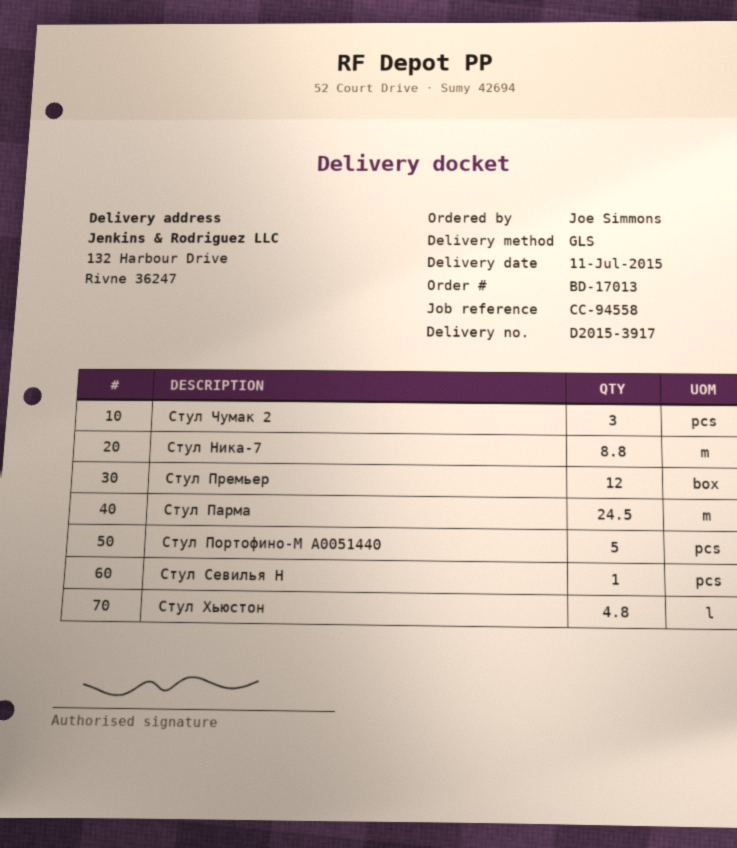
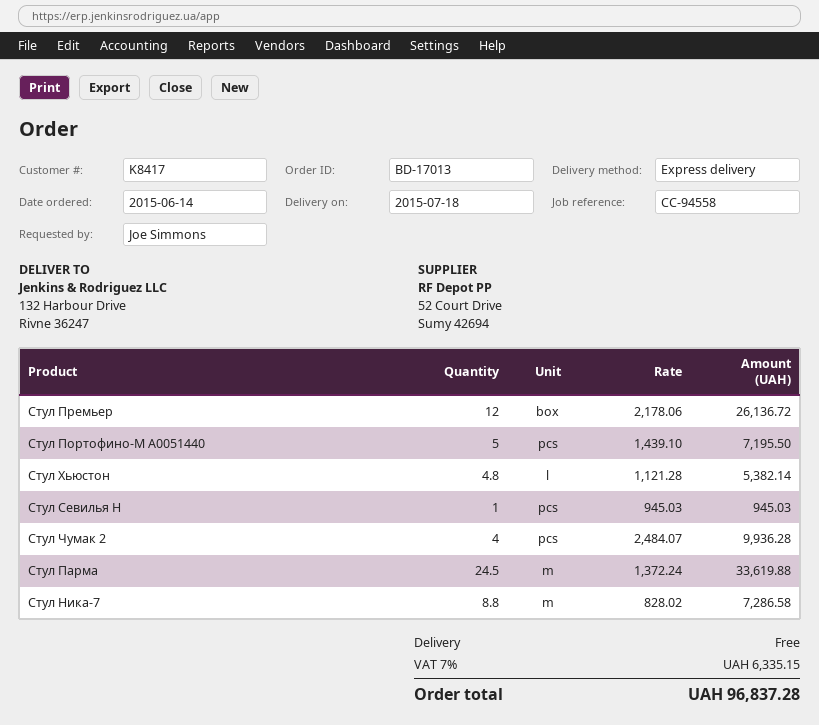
delivery date: 2015-07-11 -> 2015-07-18
shipping method: GLS -> express
Стул Чумак 2: 3 -> 4

